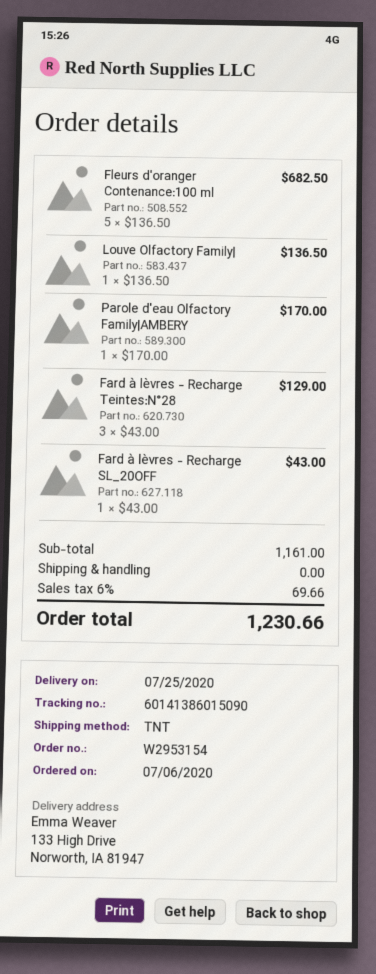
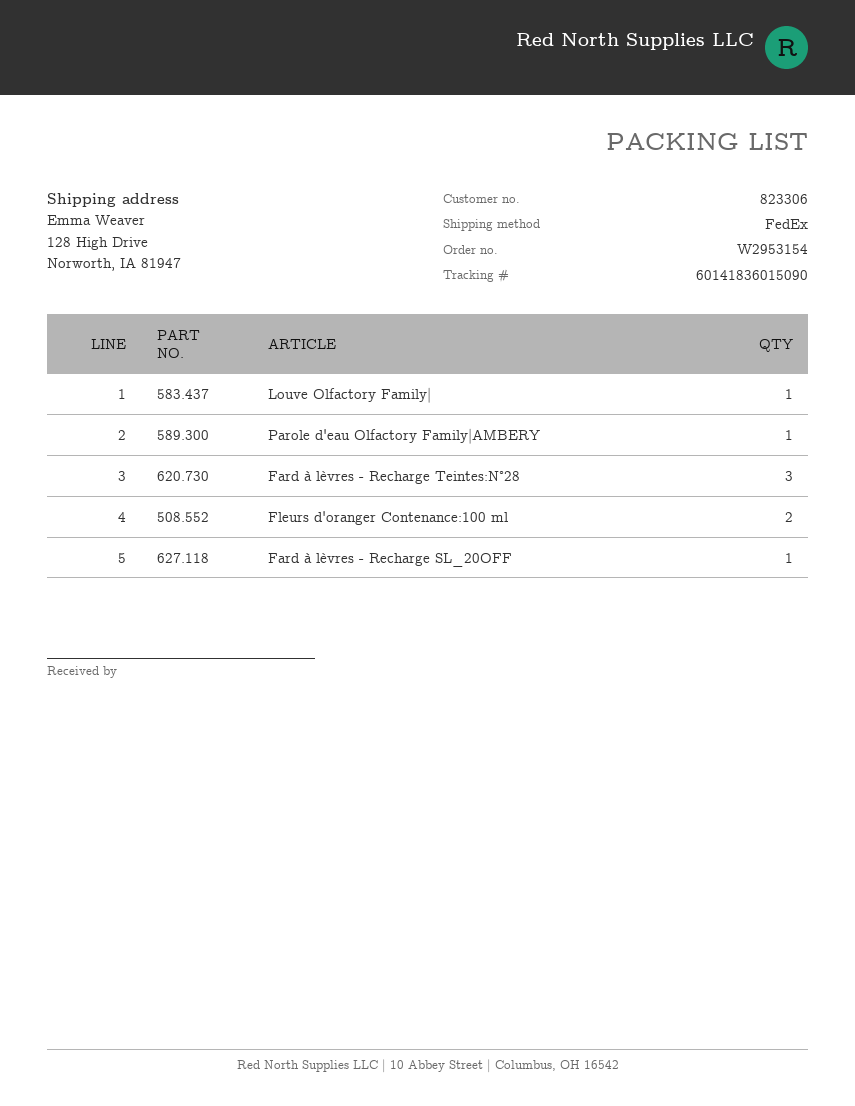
shipping method: TNT -> FedEx
tracking number: 60141386015090 -> 60141836015090
ship to: 133 High Drive, Norworth, IA 81947 -> 128 High Drive, Norworth, IA 81947
Fleurs d'oranger Contenance:100 ml: 5 -> 2

